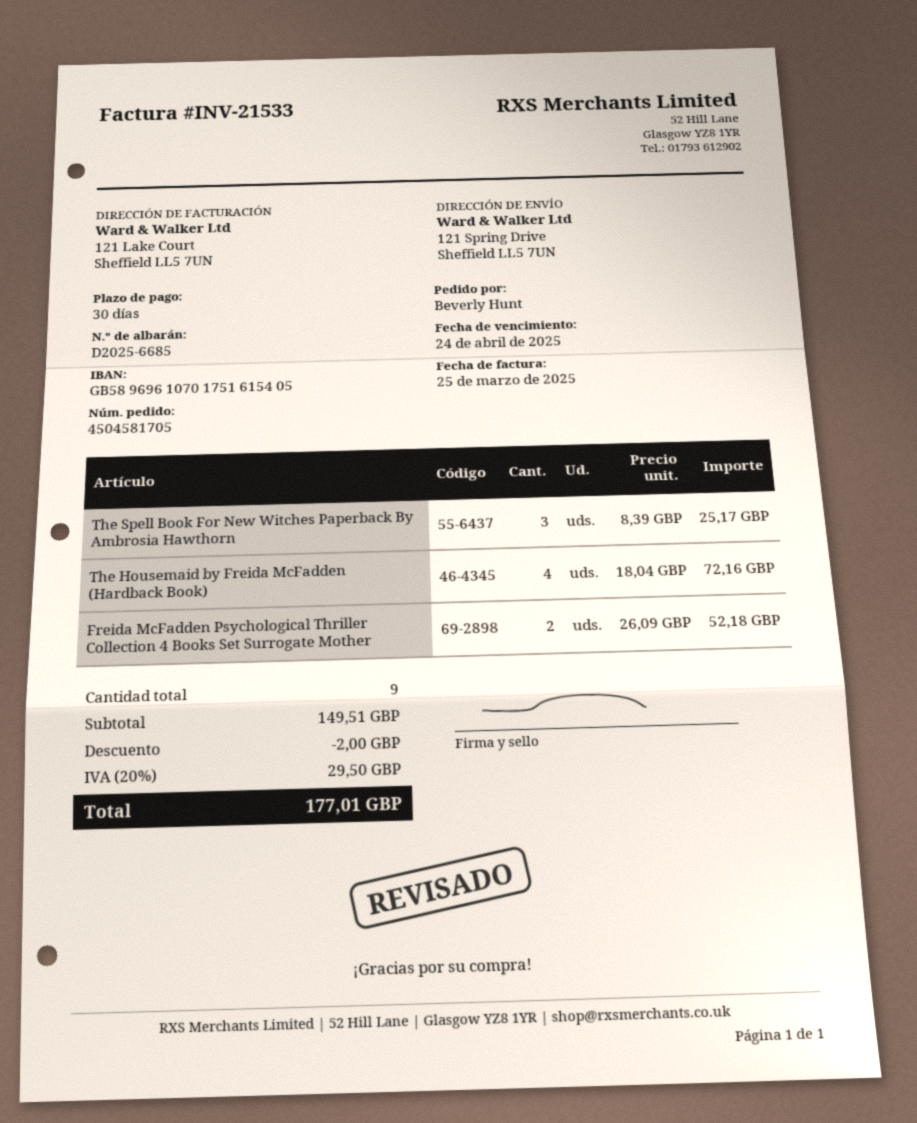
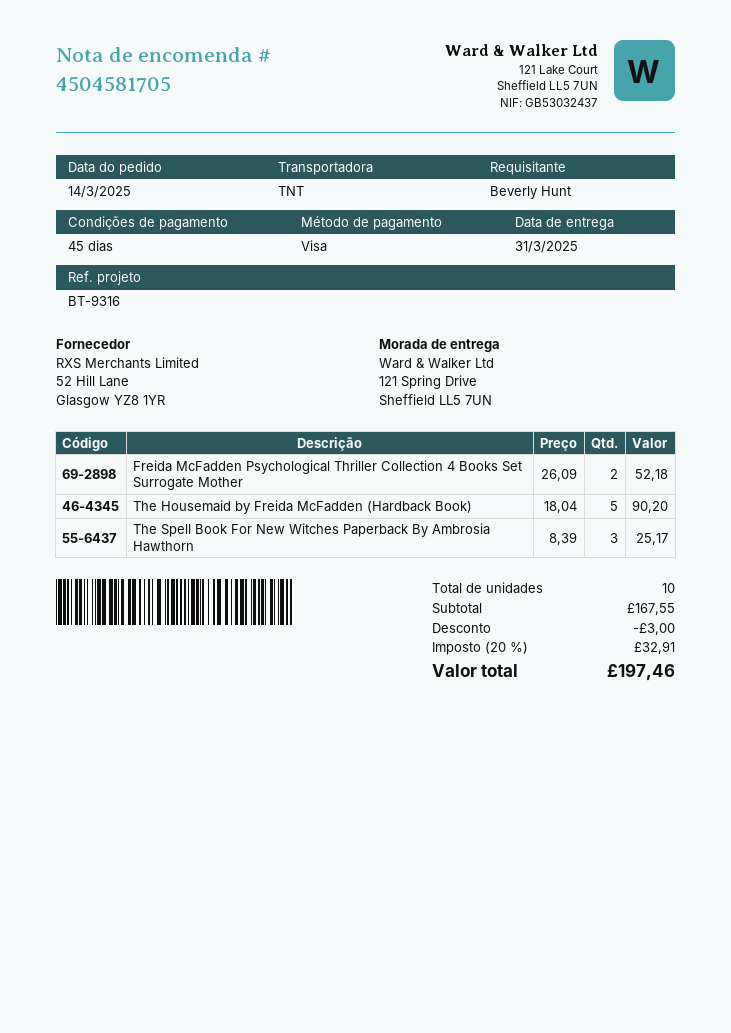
payment terms: 30 days -> 45 days
The Housemaid by Freida McFadden (Hardback Book): 4 x 18.04 = 72.16 -> 5 x 18.04 = 90.20
total quantity: 9 -> 10
subtotal: 149.51 -> 167.55
discount: 2.00 -> 3.00
tax: 20% = 29.50 -> 20% = 32.91
total: 177.01 -> 197.46

